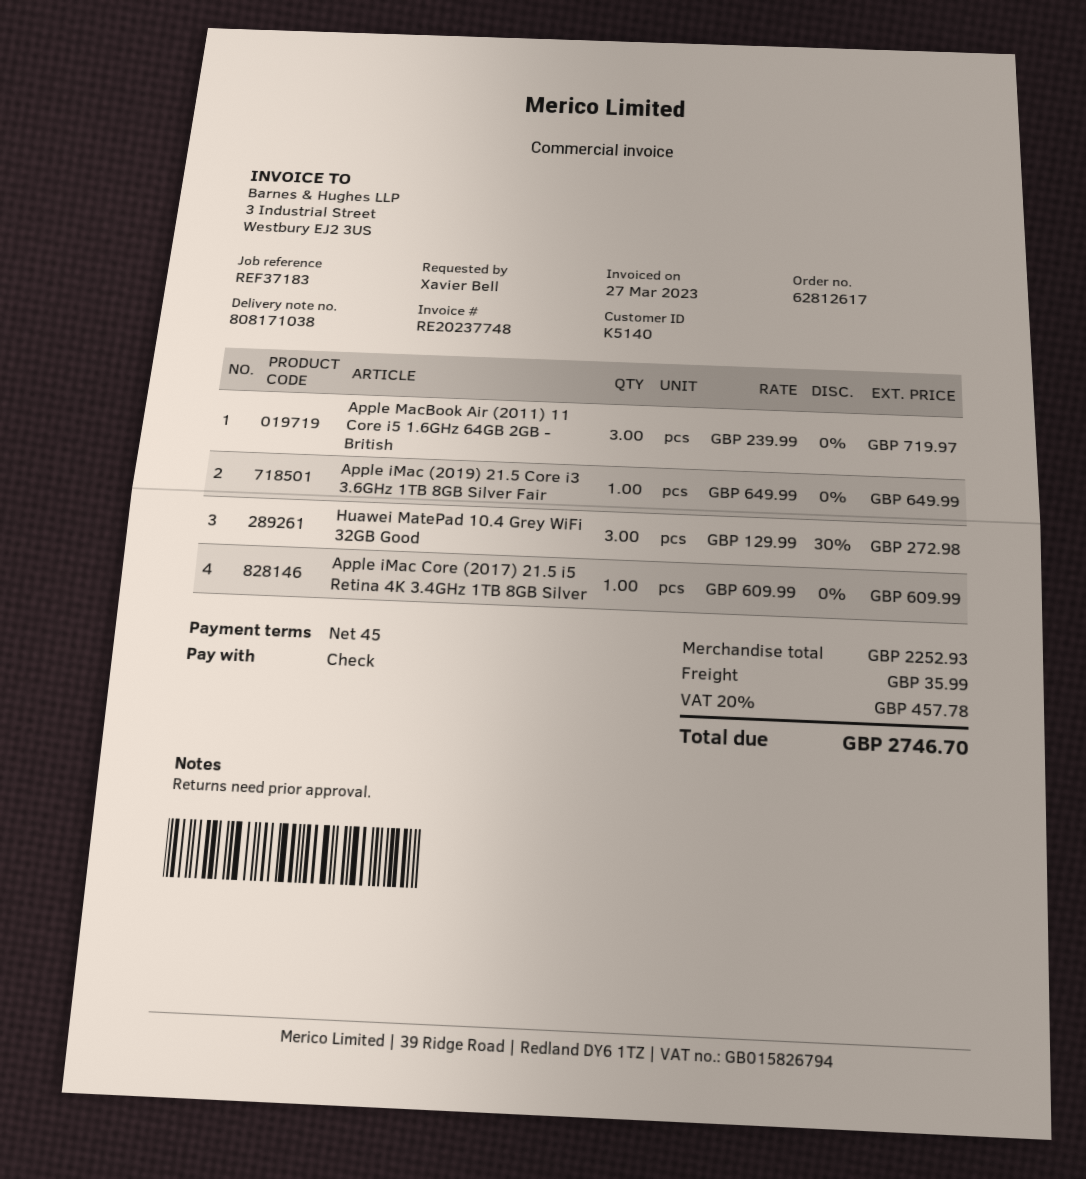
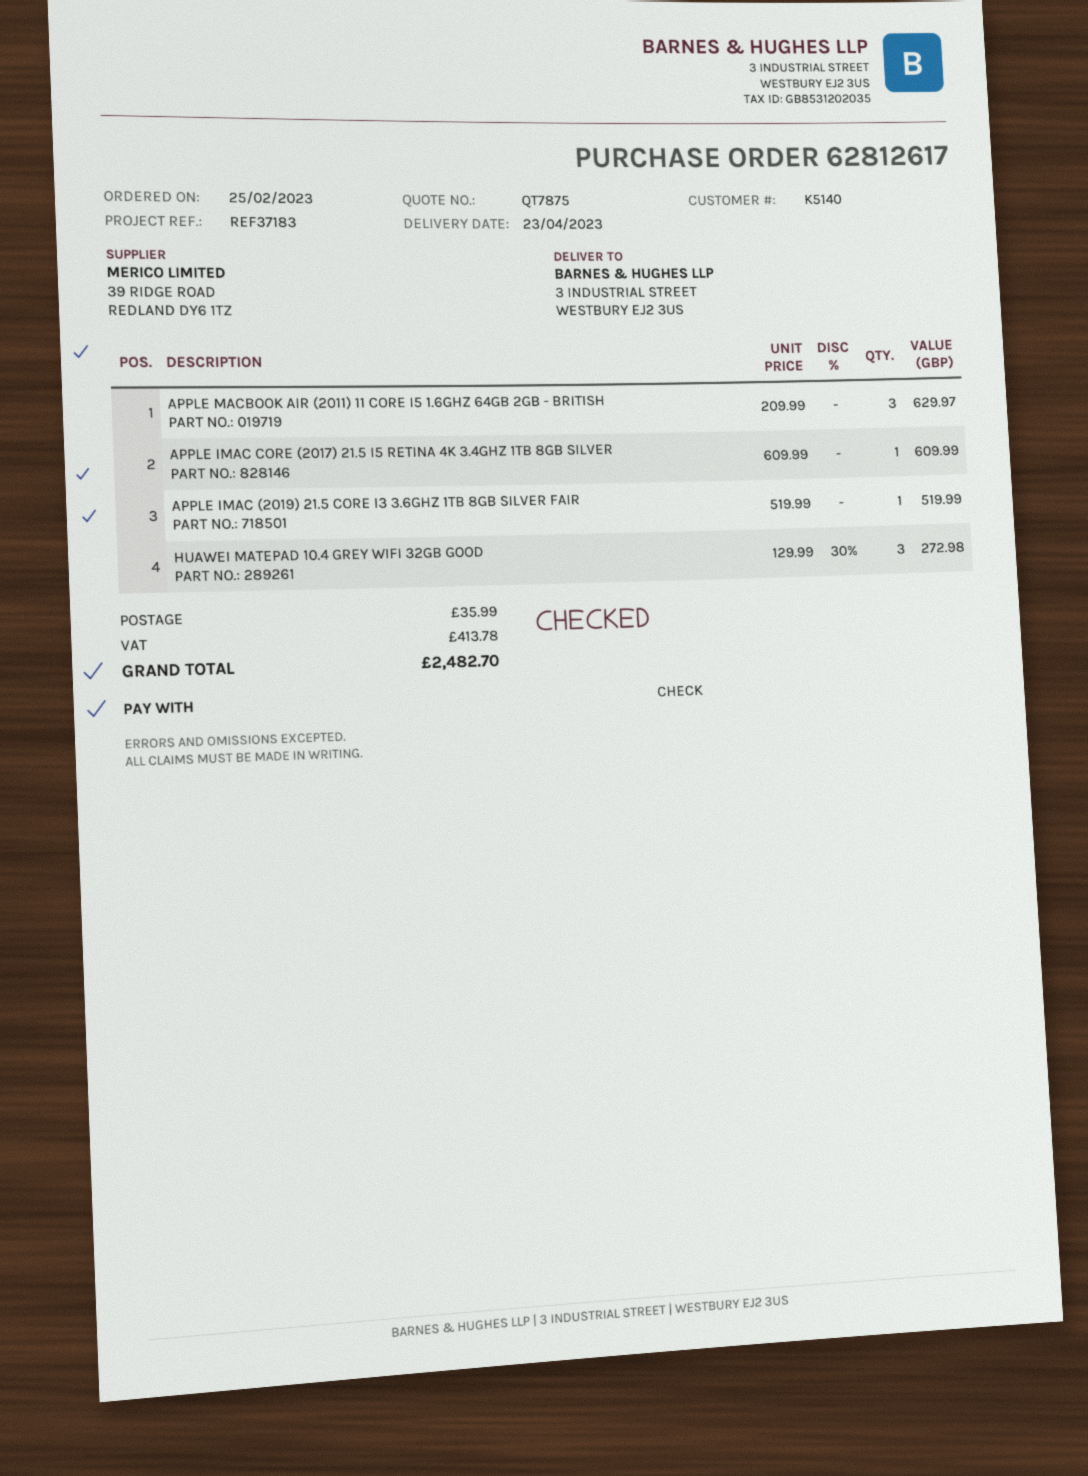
Apple MacBook Air (2011) 11 Core i5 1.6GHz 64GB 2GB - British: 3 x 239.99 = 719.97 -> 3 x 209.99 = 629.97
Apple iMac (2019) 21.5 Core i3 3.6GHz 1TB 8GB Silver Fair: 1 x 649.99 = 649.99 -> 1 x 519.99 = 519.99
tax: 457.78 -> 413.78
total: 2746.70 -> 2482.70

